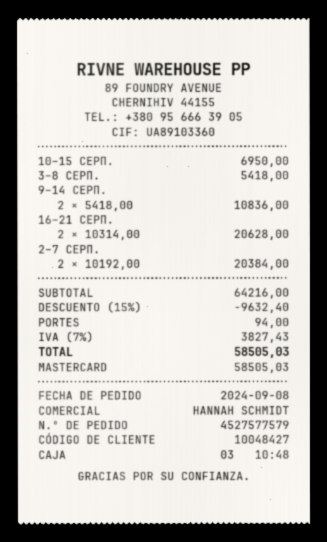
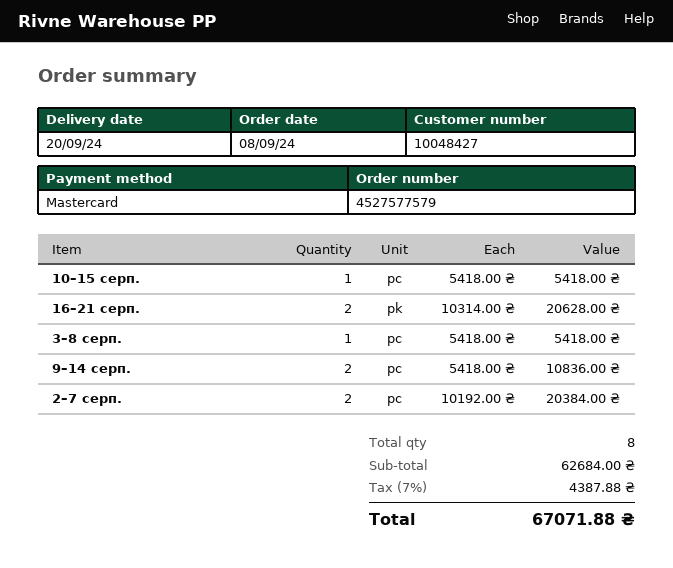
10–15 СЕРП.: 1 x 6950.00 = 6950.00 -> 1 x 5418.00 = 5418.00
subtotal: 64216.00 -> 62684.00
discount: 15% = 9632.40 -> none
shipping: 94.00 -> none
tax: 7% = 3827.43 -> 7% = 4387.88
total: 58505.03 -> 67071.88

